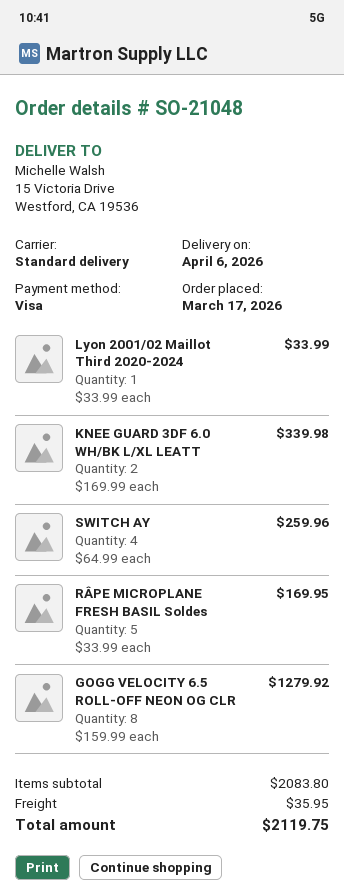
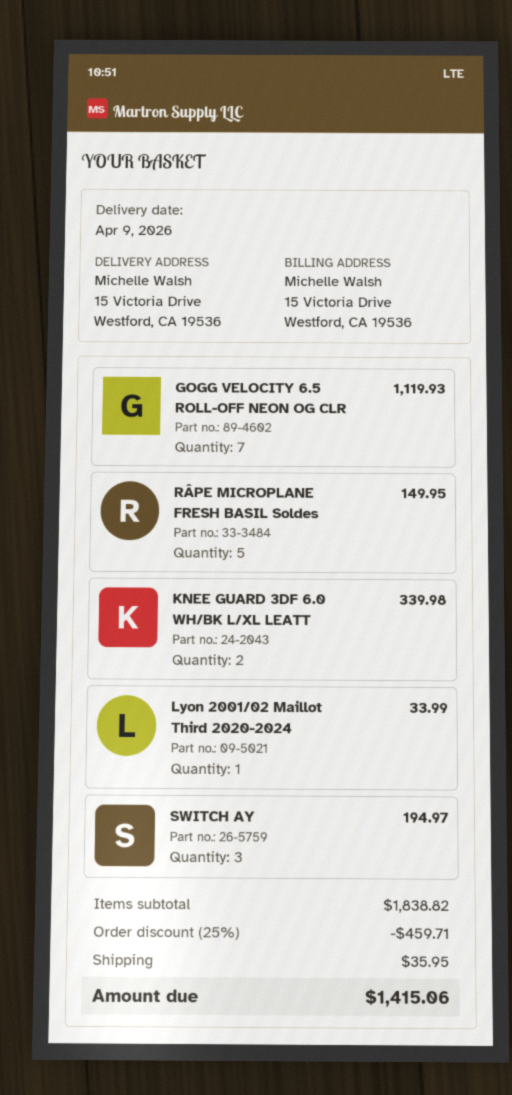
delivery date: 2026-04-06 -> 2026-04-09
SWITCH AY: 4 for 259.96 -> 3 for 194.97
RÂPE MICROPLANE FRESH BASIL Soldes: 5 for 169.95 -> 5 for 149.95
GOGG VELOCITY 6.5 ROLL-OFF NEON OG CLR: 8 for 1279.92 -> 7 for 1119.93
subtotal: 2083.80 -> 1838.82
discount: none -> 25% = 459.71
total: 2119.75 -> 1415.06

